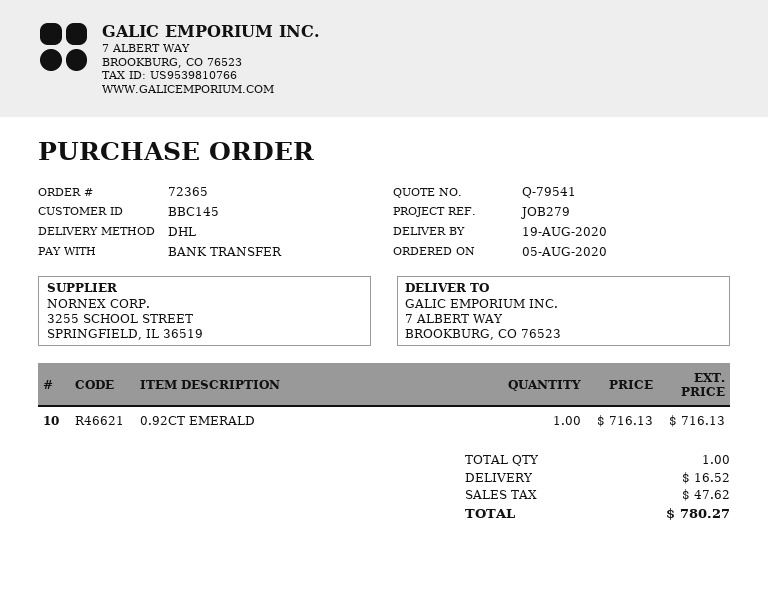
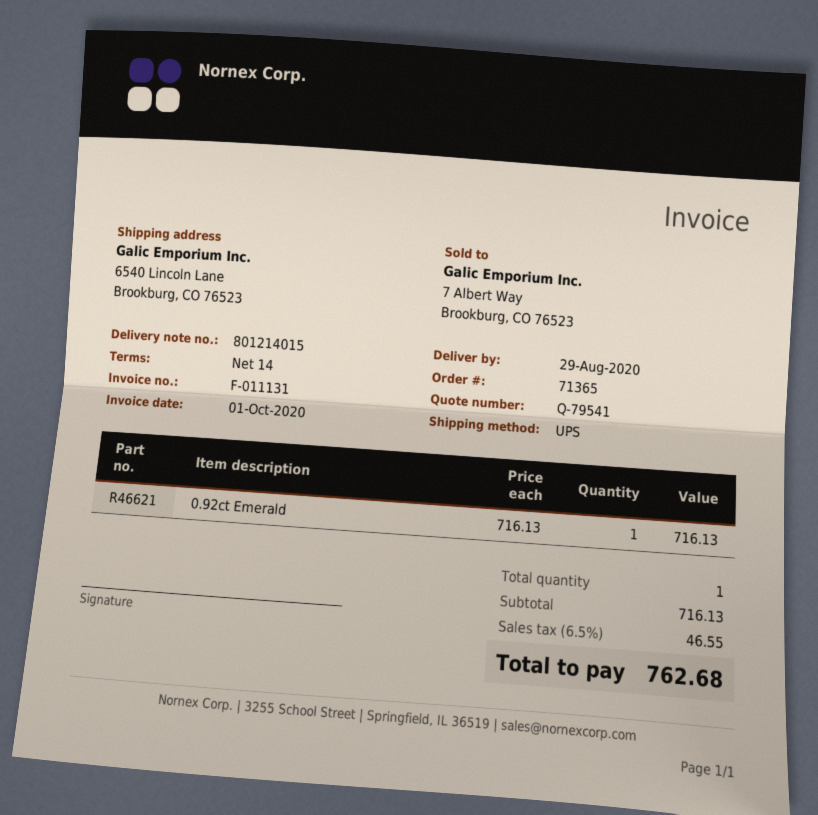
order number: 72365 -> 71365
delivery date: 2020-08-19 -> 2020-08-29
shipping method: DHL -> UPS
ship to: 7 ALBERT WAY, BROOKBURG, CO 76523 -> 6540 Lincoln Lane, Brookburg, CO 76523
shipping: 16.52 -> none
tax: 47.62 -> 46.55
total: 780.27 -> 762.68

